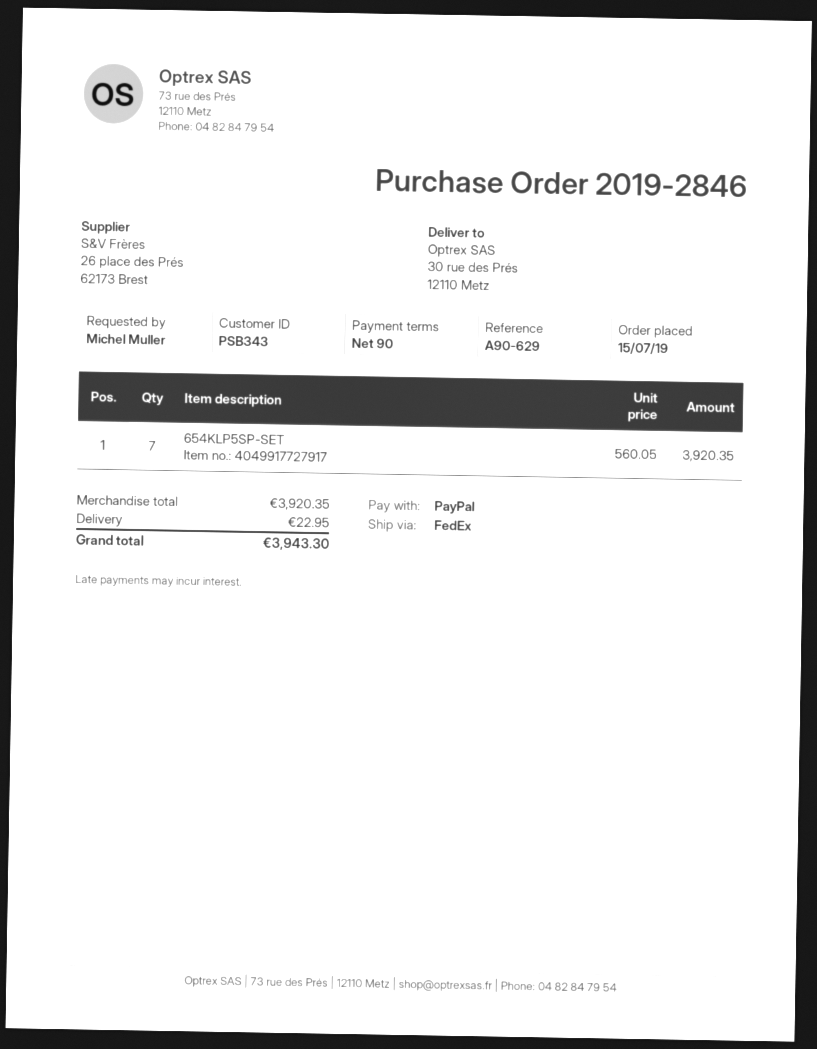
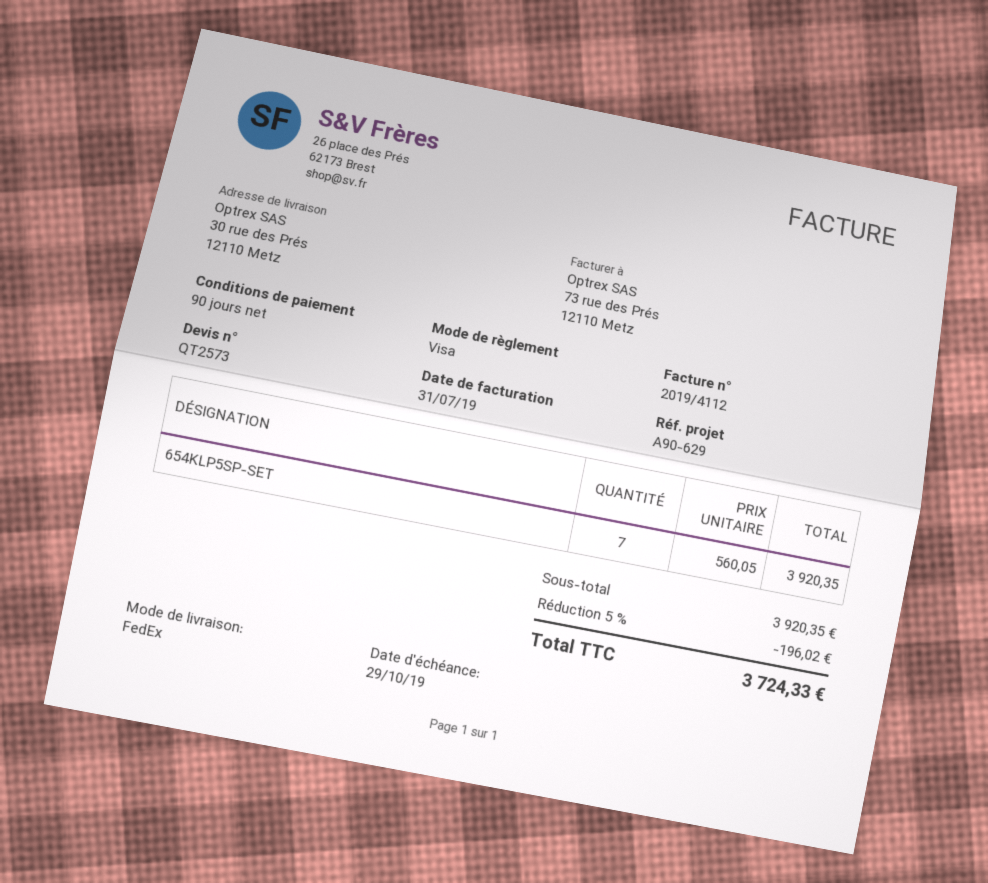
payment method: PayPal -> Visa
discount: none -> 5% = 196.02
shipping: 22.95 -> none
total: 3943.30 -> 3724.33

